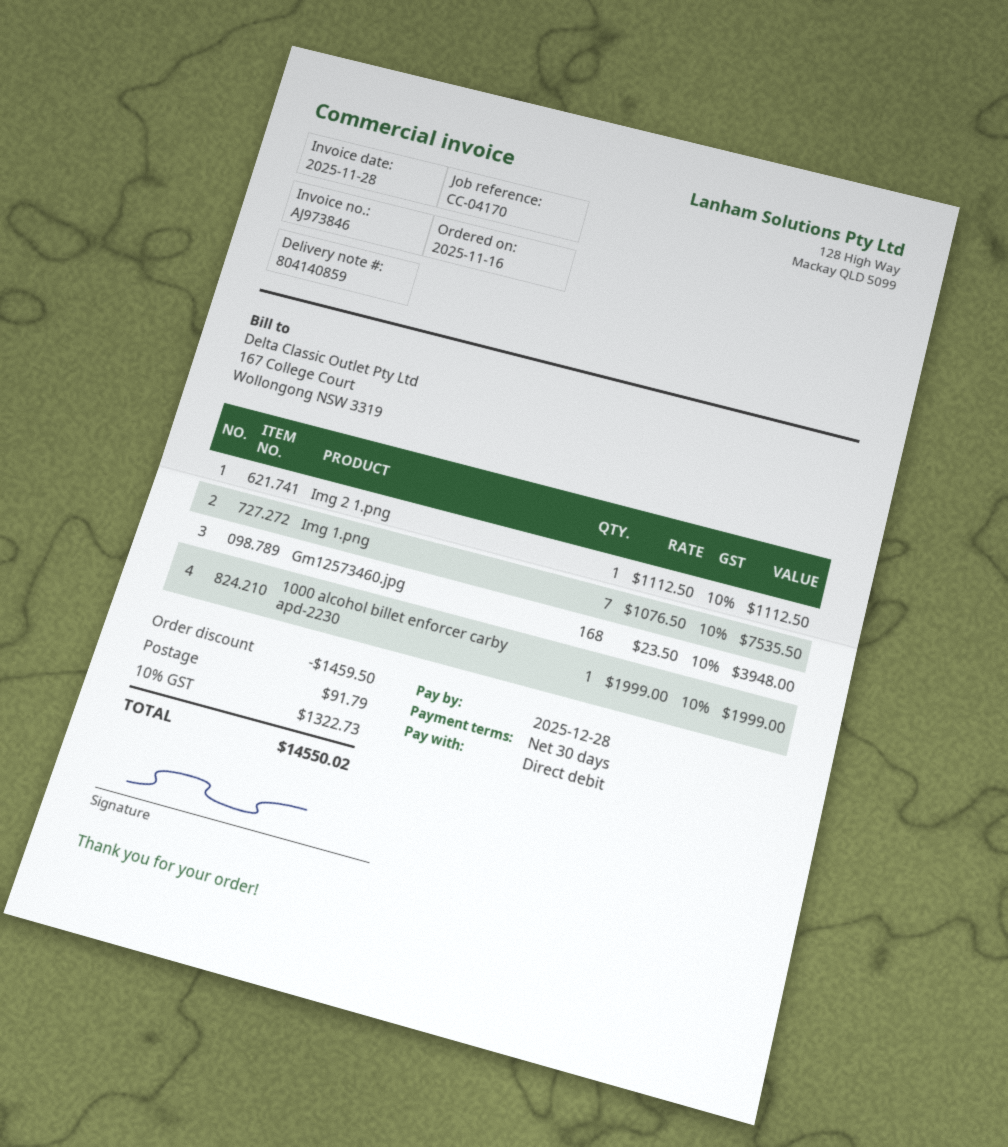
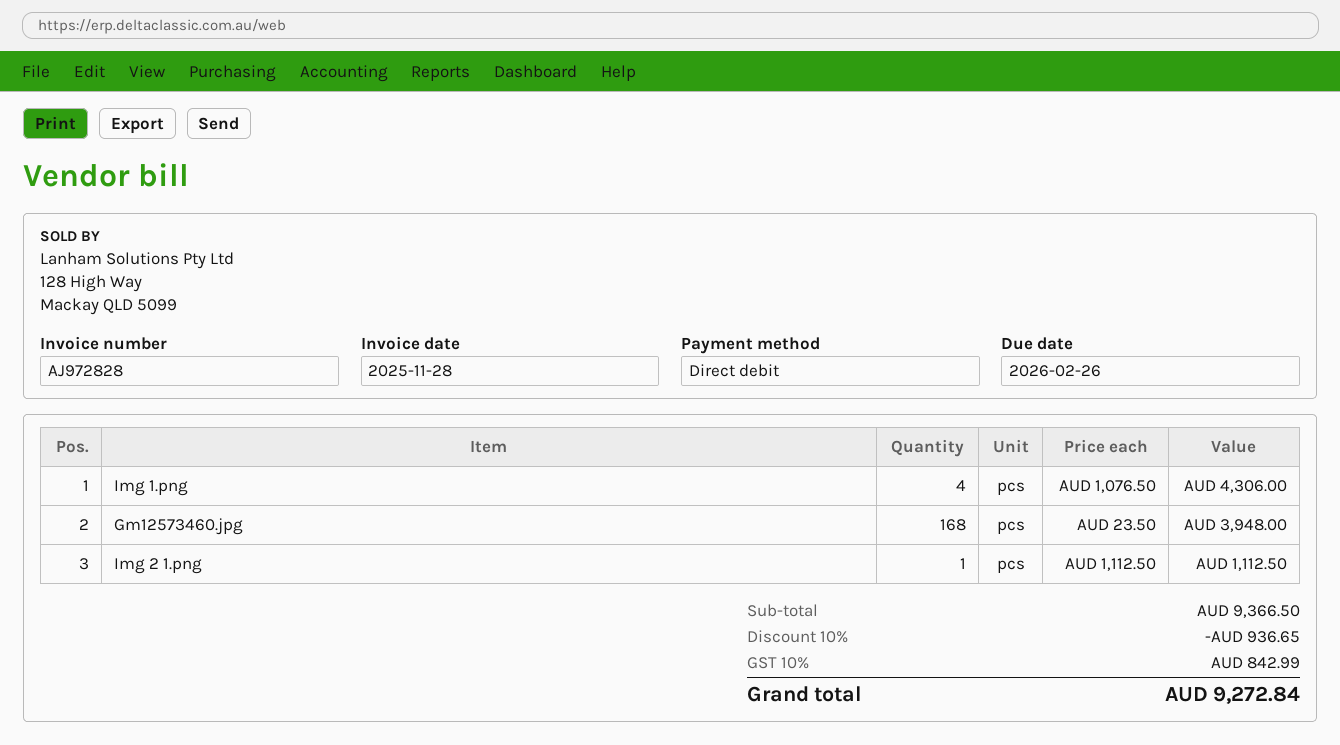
invoice number: AJ973846 -> AJ972828
due date: 2025-12-28 -> 2026-02-26
Img 1.png: 7 x 1076.50 = 7535.50 -> 4 x 1076.50 = 4306.00
1000 alcohol billet enforcer carby apd-2230: 1 x 1999.00 = 1999.00 -> none
discount: 1459.50 -> 936.65
shipping: 91.79 -> none
tax: 10% = 1322.73 -> 10% = 842.99
total: 14550.02 -> 9272.84

